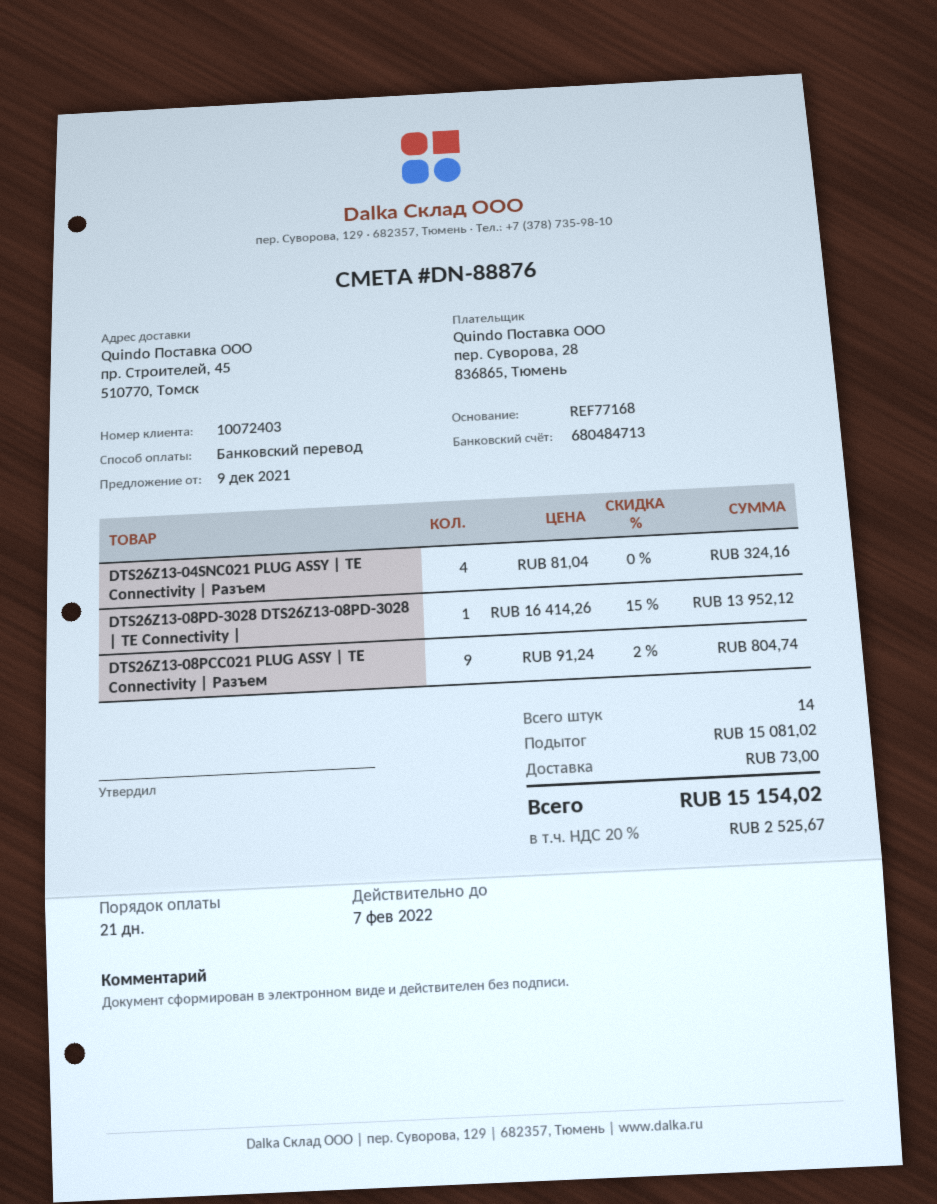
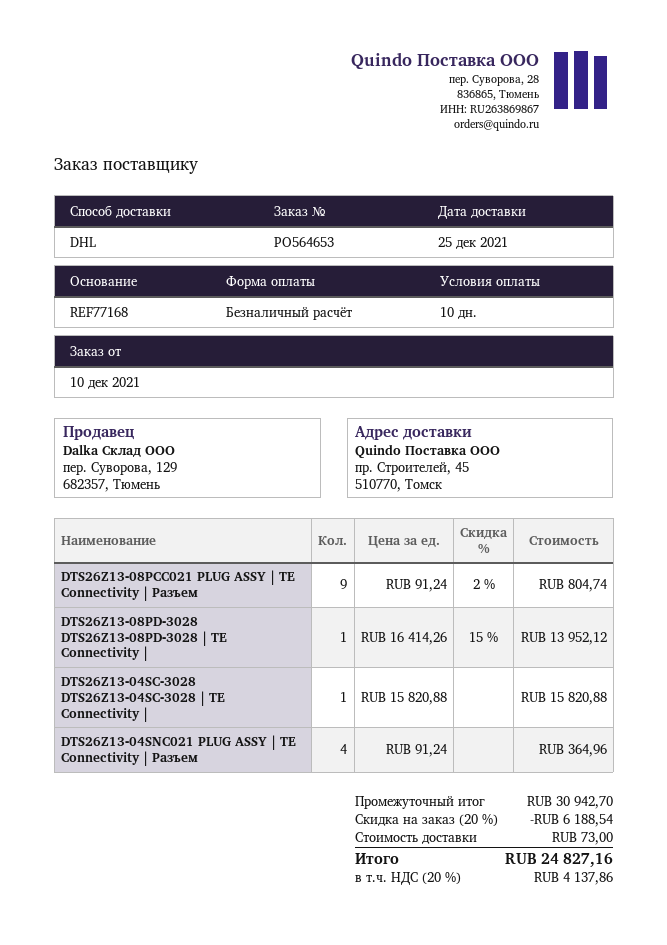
payment terms: 21 days -> 10 days
DTS26Z13-04SNC021 PLUG ASSY | TE Connectivity | Разъем: 4 x 81.04 = 324.16 -> 4 x 91.24 = 364.96
DTS26Z13-04SC-3028 DTS26Z13-04SC-3028 | TE Connectivity |: none -> 1 x 15820.88 = 15820.88
subtotal: 15081.02 -> 30942.70
discount: none -> 20% = 6188.54
tax: 20% = 2525.67 -> 20% = 4137.86
total: 15154.02 -> 24827.16

